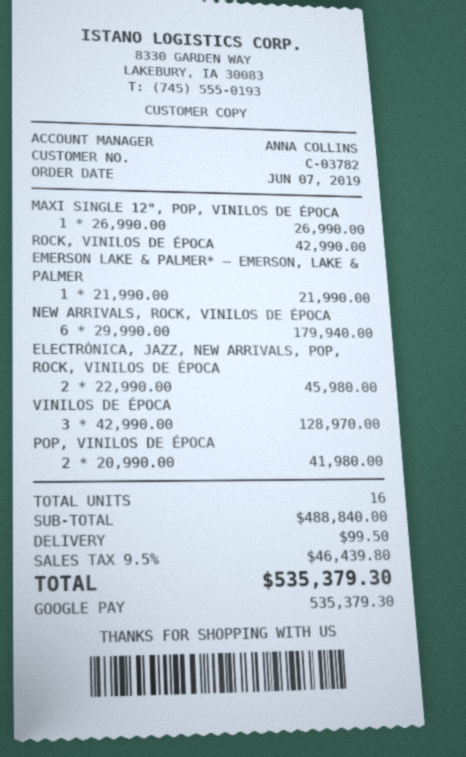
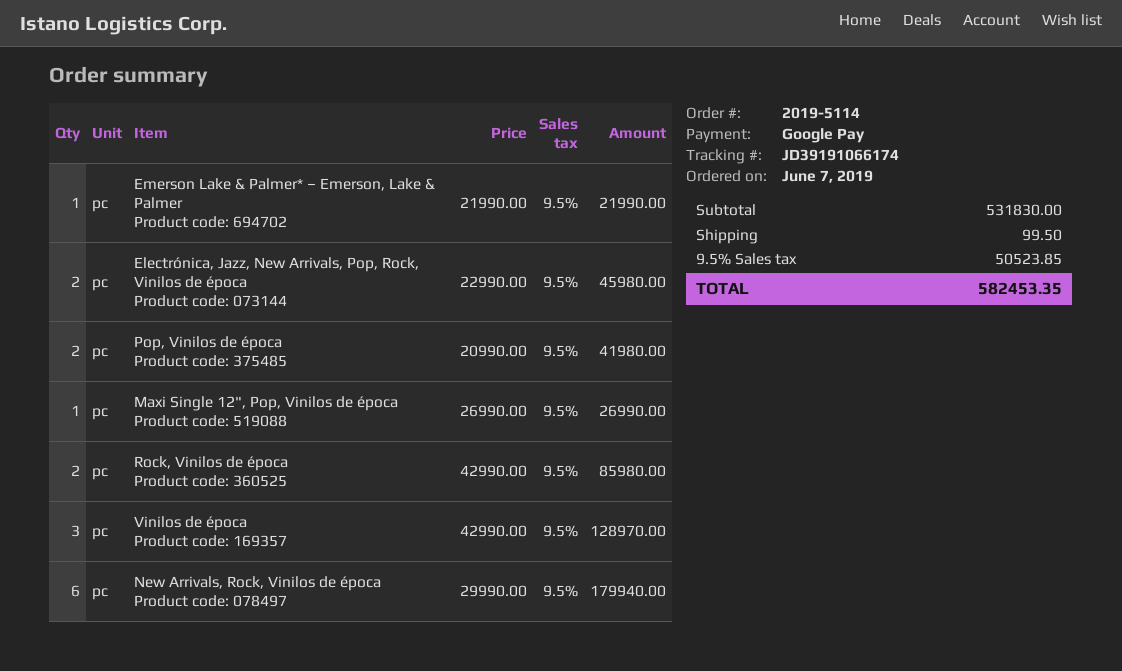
ROCK, VINILOS DE ÉPOCA: 1 x 42990.00 = 42990.00 -> 2 x 42990.00 = 85980.00
subtotal: 488840.00 -> 531830.00
tax: 9.5% = 46439.80 -> 9.5% = 50523.85
total: 535379.30 -> 582453.35

